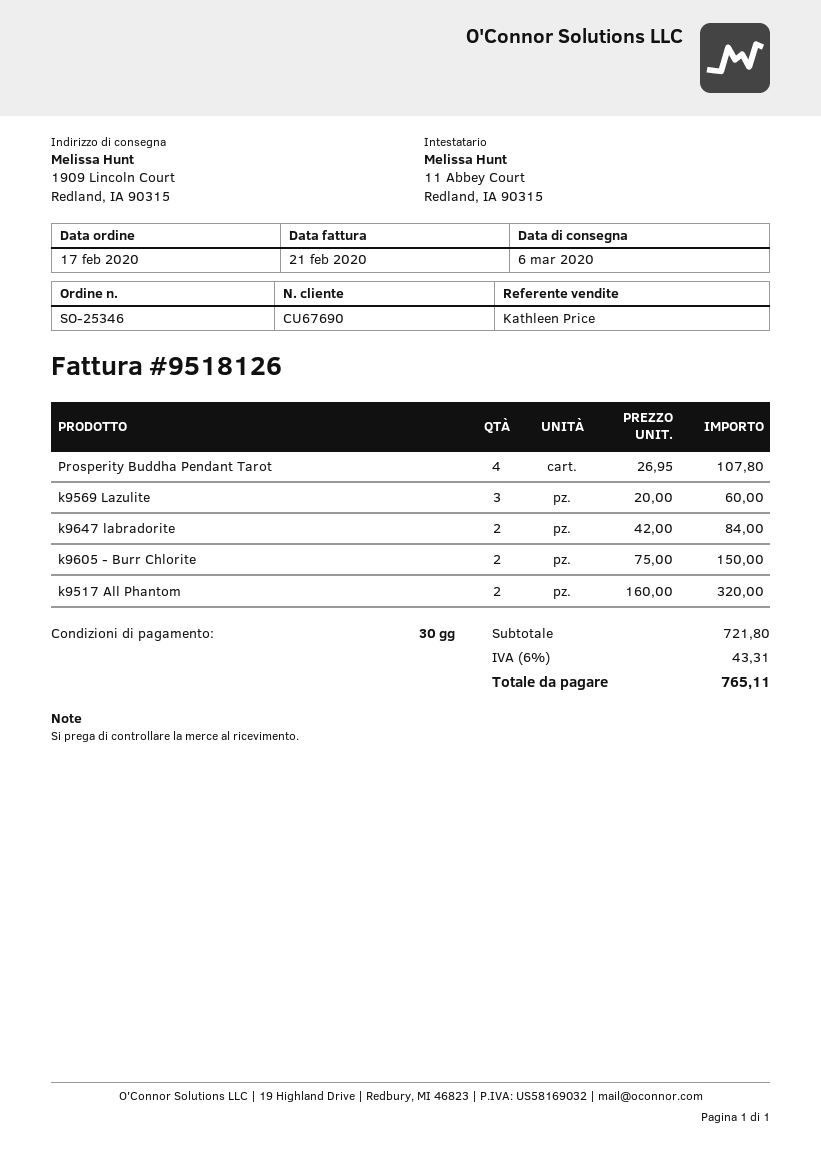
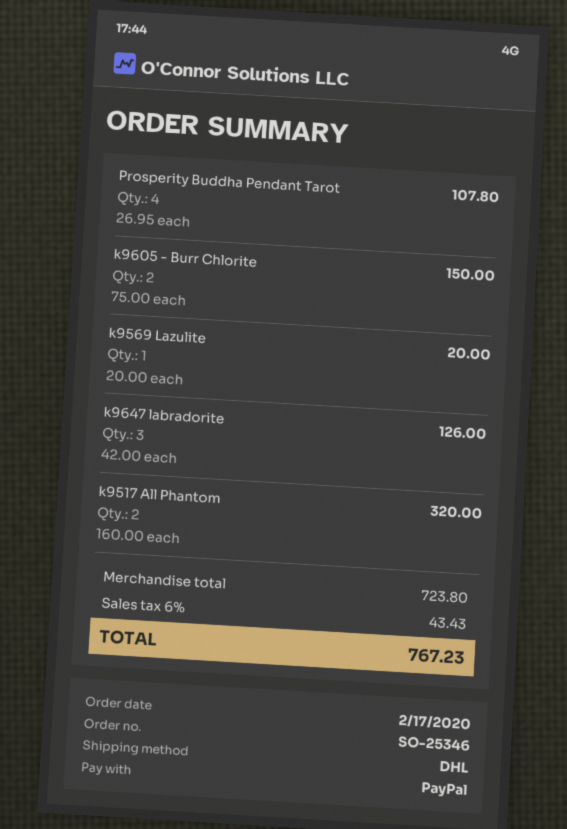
k9569 Lazulite: 3 x 20.00 = 60.00 -> 1 x 20.00 = 20.00
k9647 labradorite: 2 x 42.00 = 84.00 -> 3 x 42.00 = 126.00
subtotal: 721.80 -> 723.80
tax: 6% = 43.31 -> 6% = 43.43
total: 765.11 -> 767.23

